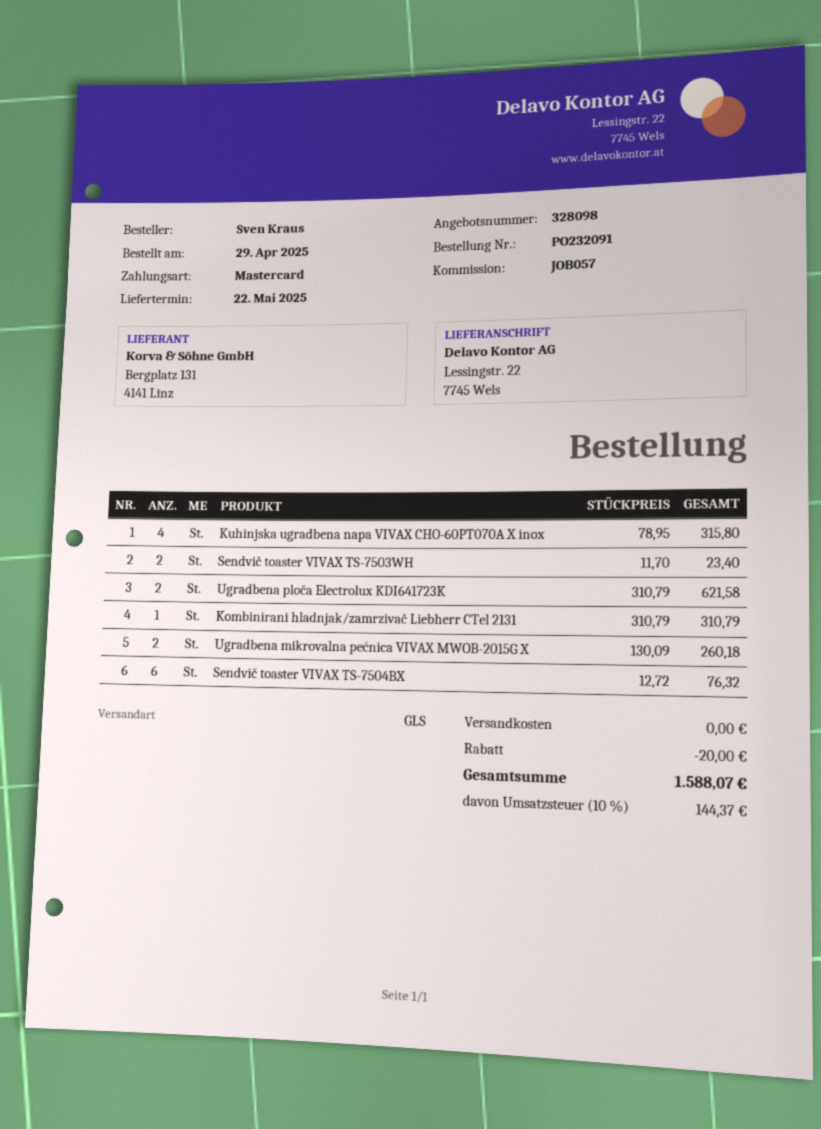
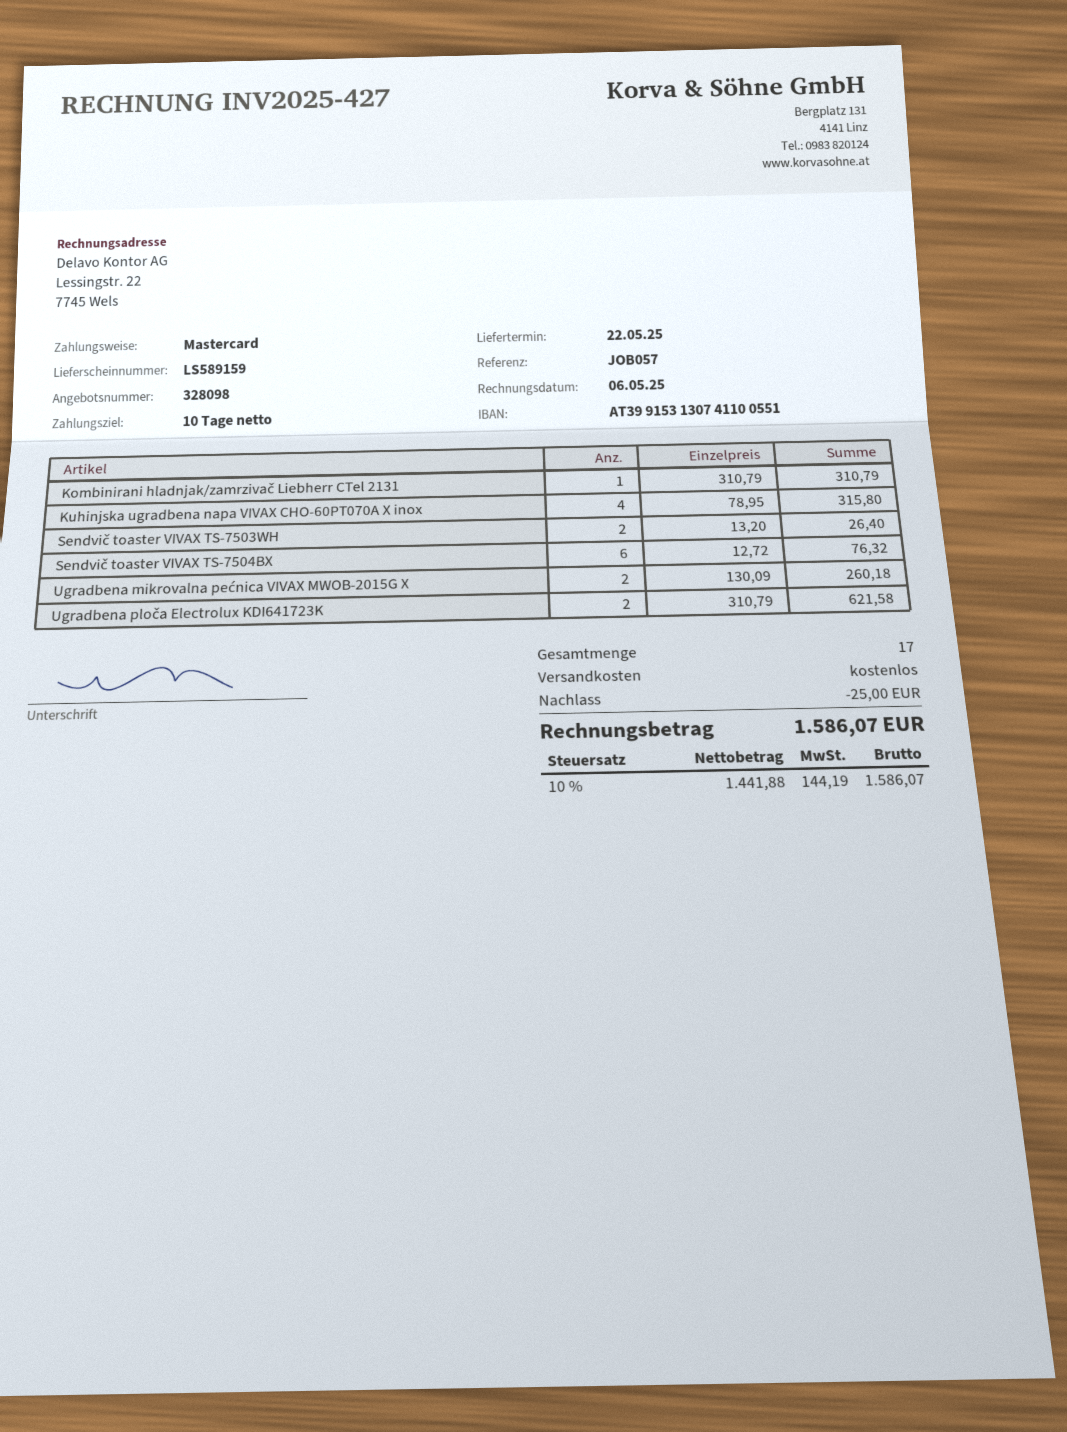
Sendvič toaster VIVAX TS-7503WH: 2 x 11.70 = 23.40 -> 2 x 13.20 = 26.40
discount: 20.00 -> 25.00
tax: 10% = 144.37 -> 10% = 144.19
total: 1588.07 -> 1586.07

